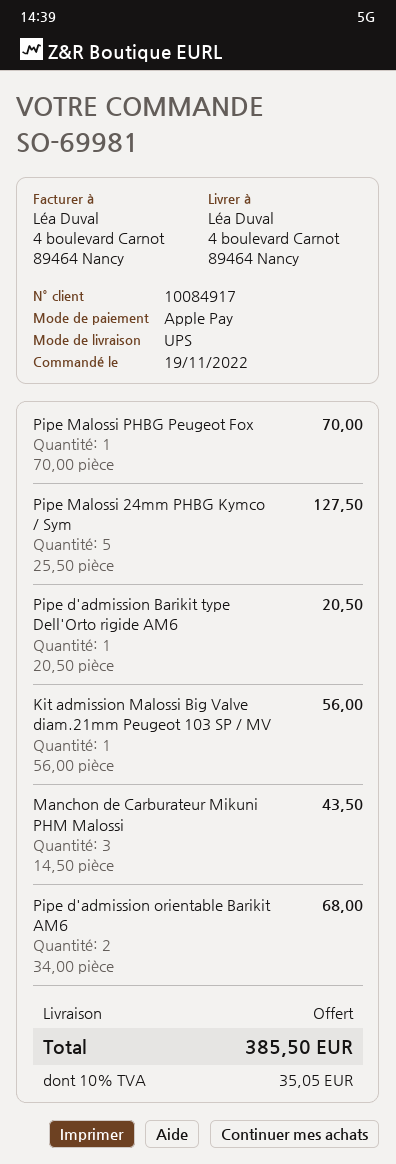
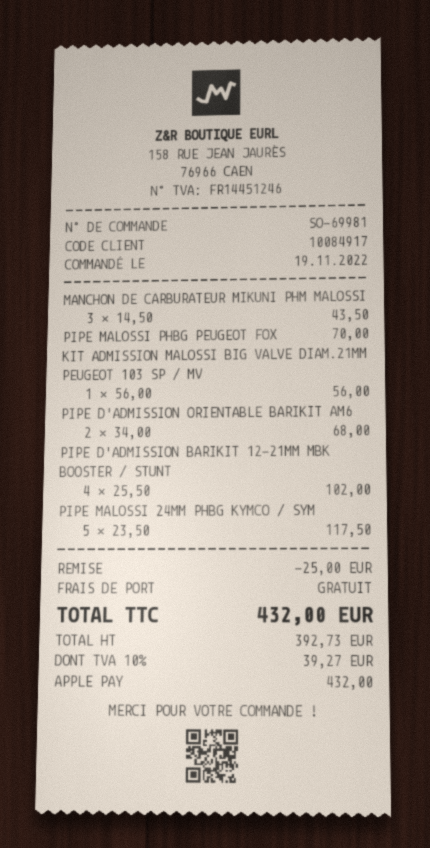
Pipe Malossi 24mm PHBG Kymco / Sym: 5 x 25.50 = 127.50 -> 5 x 23.50 = 117.50
Pipe d'admission Barikit type Dell'Orto rigide AM6: 1 x 20.50 = 20.50 -> none
PIPE D'ADMISSION BARIKIT 12-21MM MBK BOOSTER / STUNT: none -> 4 x 25.50 = 102.00
discount: none -> 25.00
tax: 10% = 35.05 -> 10% = 39.27
total: 385.50 -> 432.00

